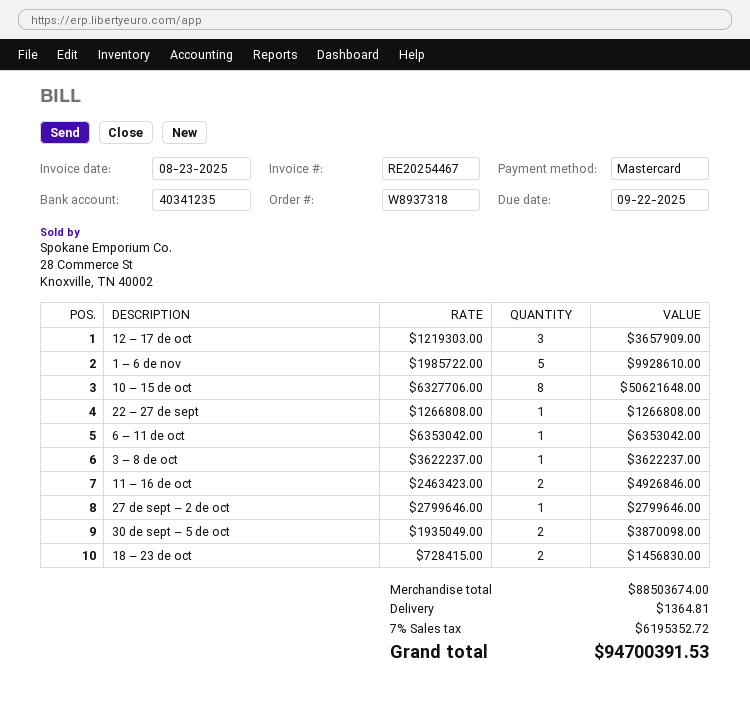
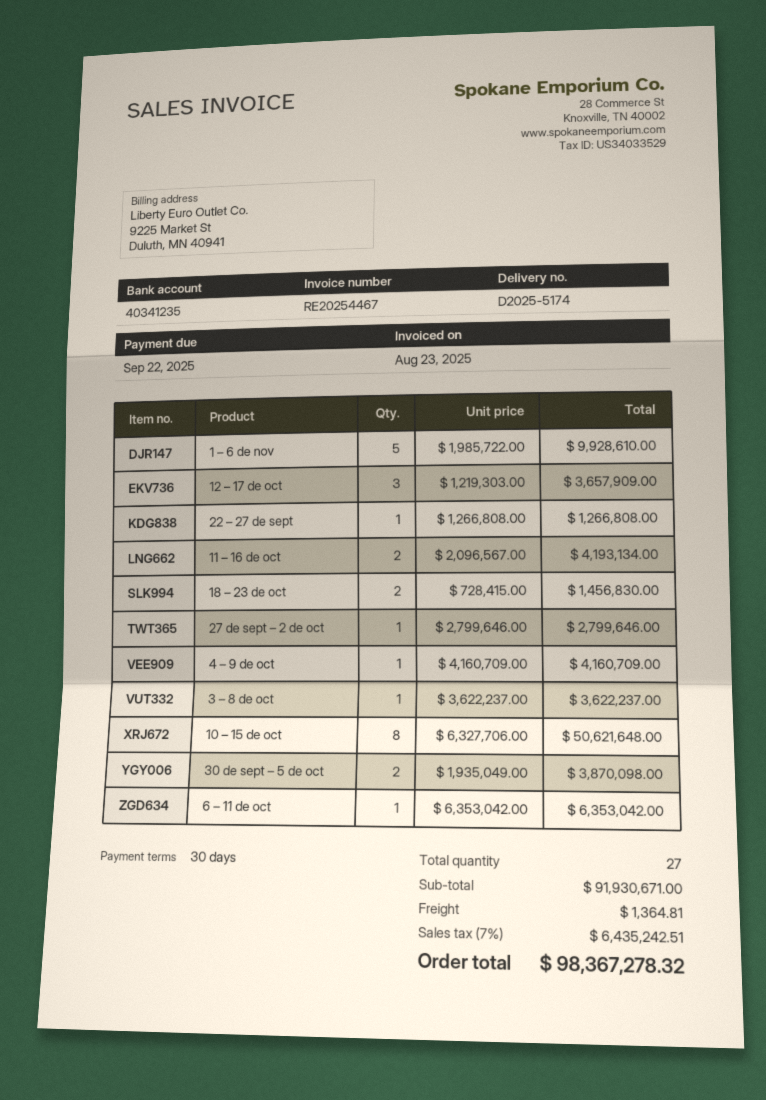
11 – 16 de oct: 2 x 2463423.00 = 4926846.00 -> 2 x 2096567.00 = 4193134.00
4 – 9 de oct: none -> 1 x 4160709.00 = 4160709.00
subtotal: 88503674.00 -> 91930671.00
tax: 7% = 6195352.72 -> 7% = 6435242.51
total: 94700391.53 -> 98367278.32

